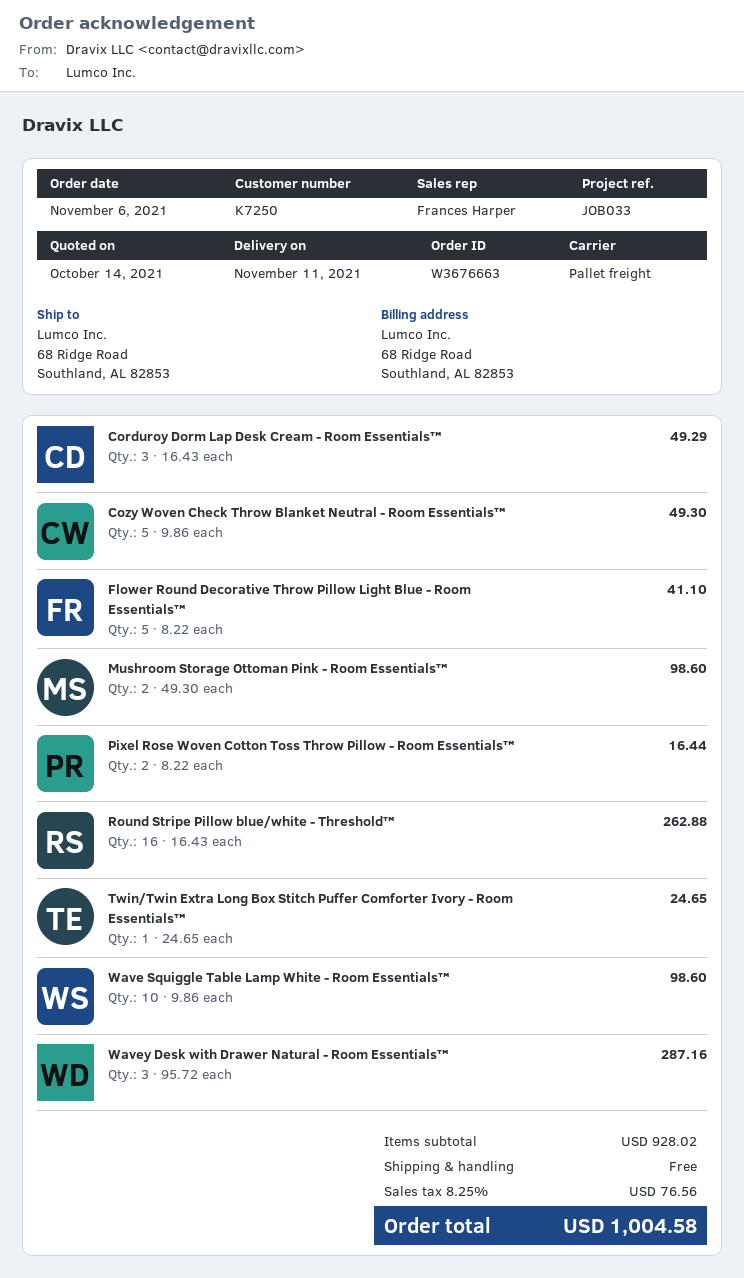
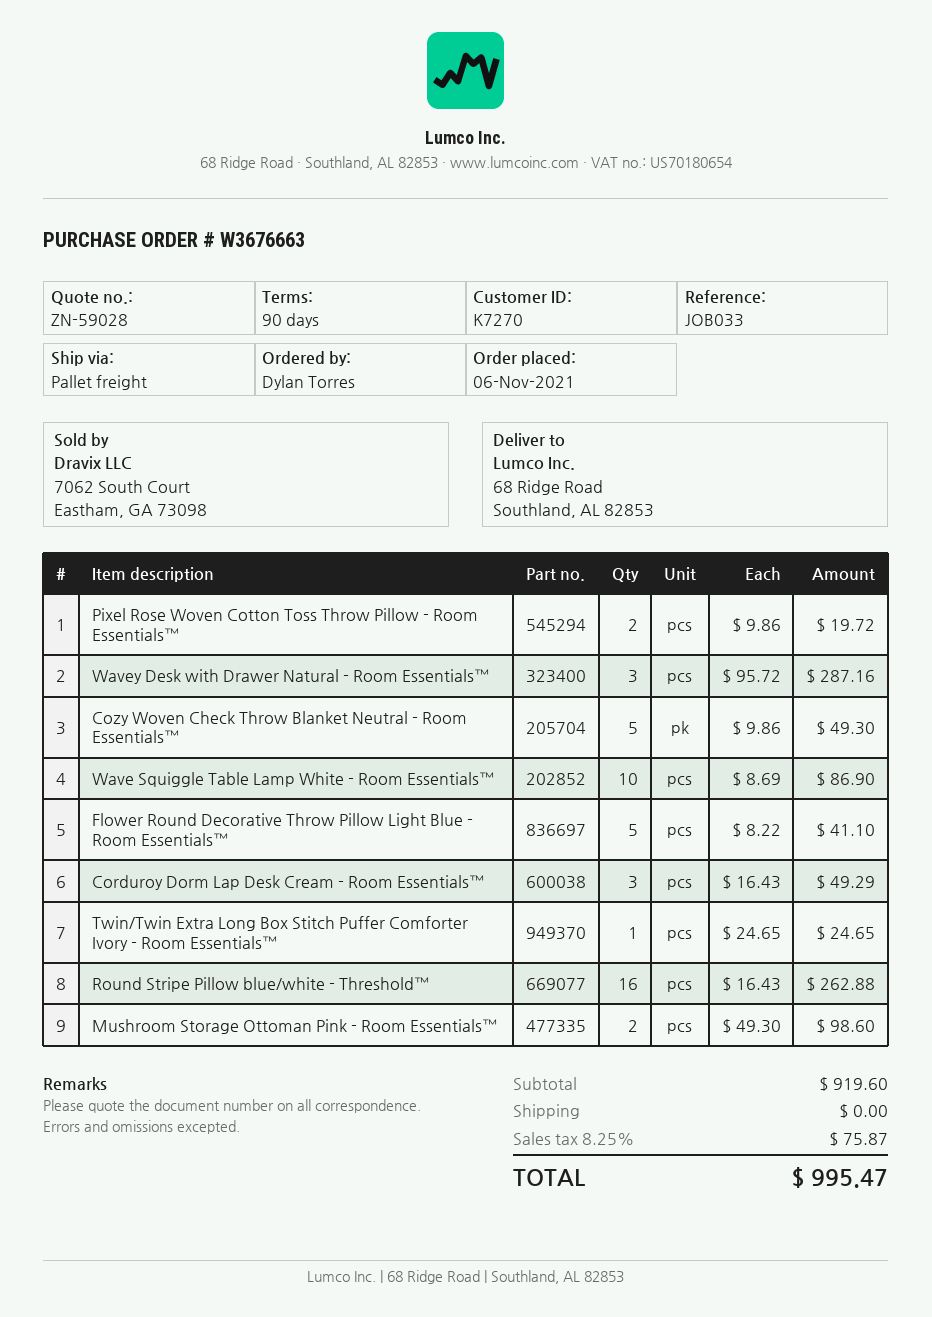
customer number: K7250 -> K7270
Pixel Rose Woven Cotton Toss Throw Pillow - Room Essentials™: 2 x 8.22 = 16.44 -> 2 x 9.86 = 19.72
Wave Squiggle Table Lamp White - Room Essentials™: 10 x 9.86 = 98.60 -> 10 x 8.69 = 86.90
subtotal: 928.02 -> 919.60
tax: 8.25% = 76.56 -> 8.25% = 75.87
total: 1004.58 -> 995.47

